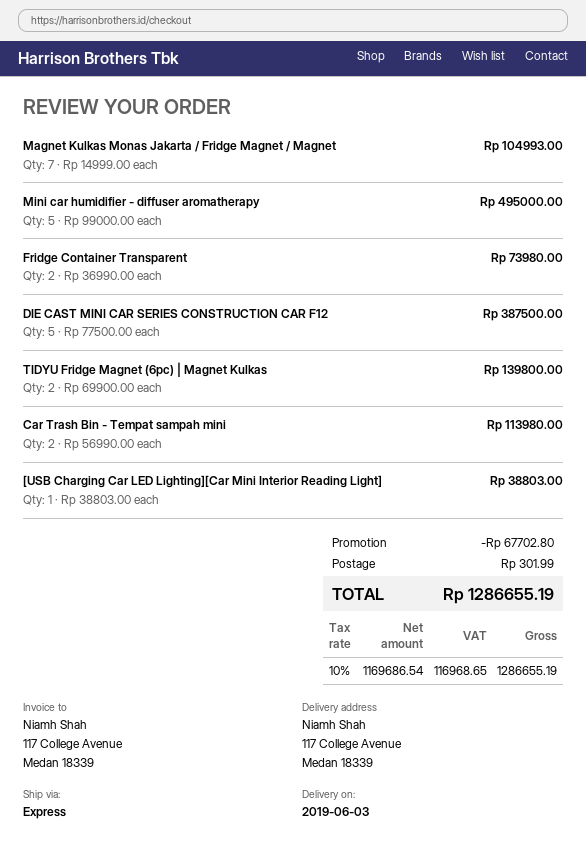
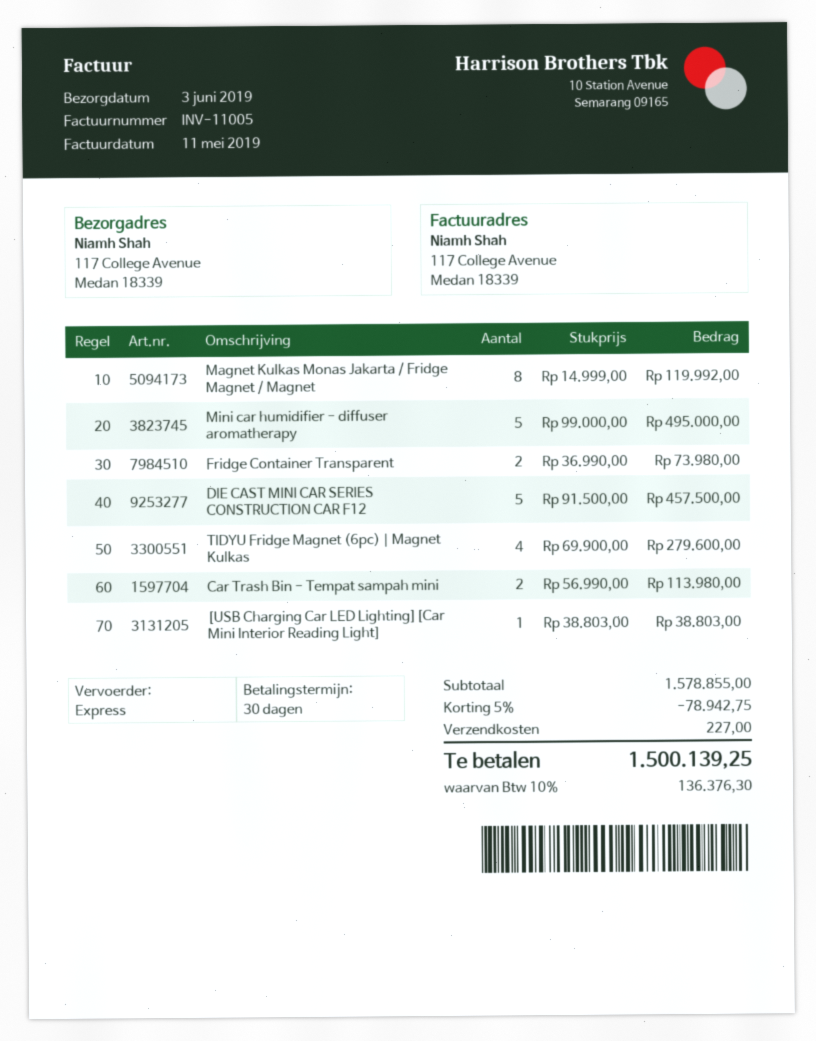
Magnet Kulkas Monas Jakarta / Fridge Magnet / Magnet: 7 x 14999.00 = 104993.00 -> 8 x 14999.00 = 119992.00
DIE CAST MINI CAR SERIES CONSTRUCTION CAR F12: 5 x 77500.00 = 387500.00 -> 5 x 91500.00 = 457500.00
TIDYU Fridge Magnet (6pc) | Magnet Kulkas: 2 x 69900.00 = 139800.00 -> 4 x 69900.00 = 279600.00
discount: 67702.80 -> 78942.75
shipping: 301.99 -> 227.00
tax: 10% = 116968.65 -> 10% = 136376.30
total: 1286655.19 -> 1500139.25

